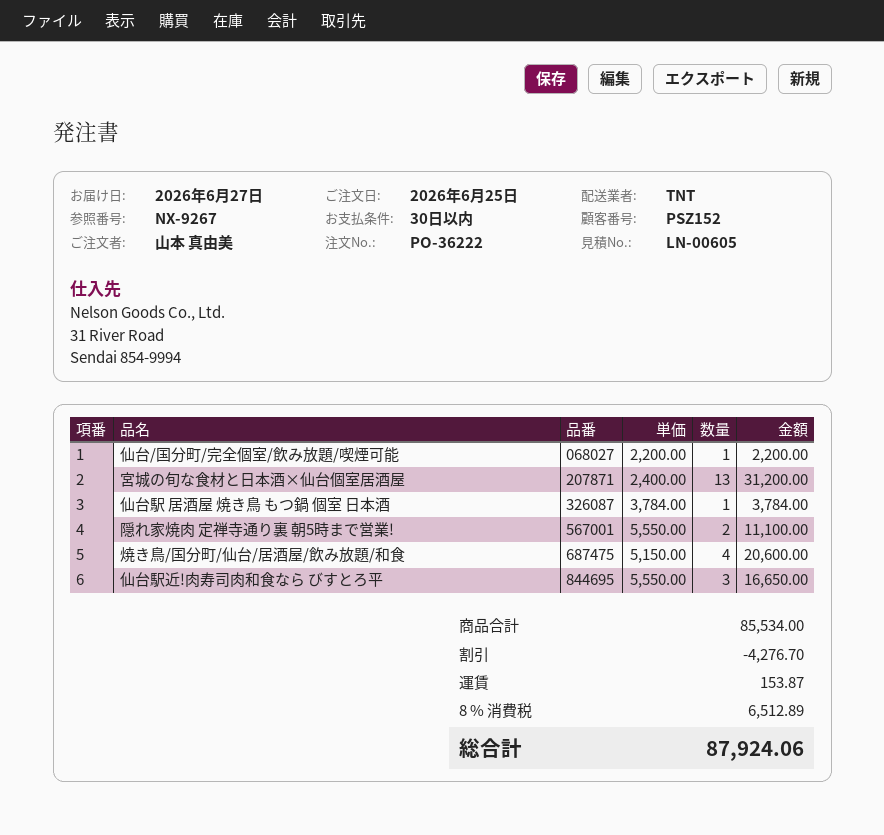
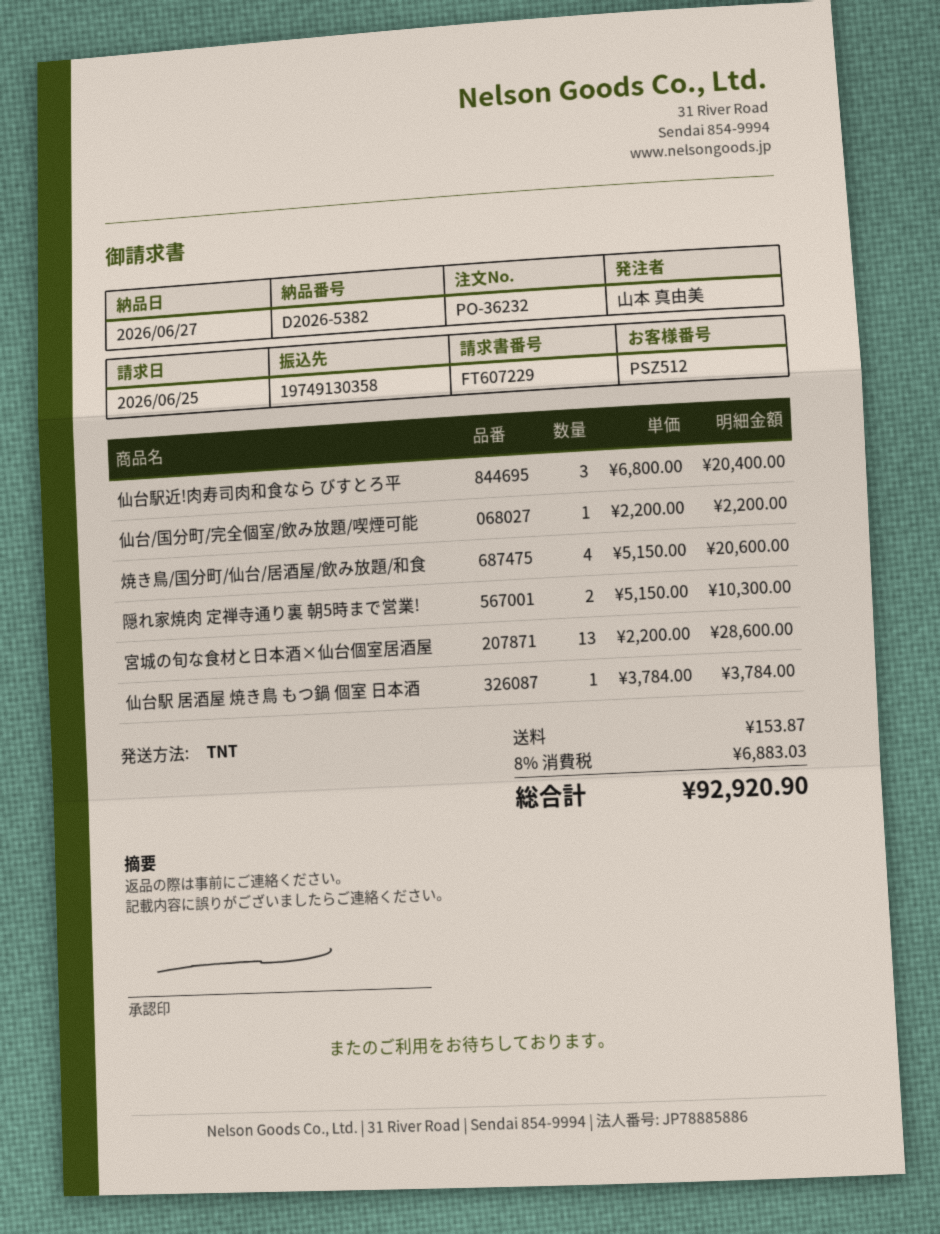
order number: PO-36222 -> PO-36232
customer number: PSZ152 -> PSZ512
宮城の旬な食材と日本酒×仙台個室居酒屋: 13 x 2400.00 = 31200.00 -> 13 x 2200.00 = 28600.00
隠れ家焼肉 定禅寺通り裏 朝5時まで営業!: 2 x 5550.00 = 11100.00 -> 2 x 5150.00 = 10300.00
仙台駅近!肉寿司肉和食なら びすとろ平: 3 x 5550.00 = 16650.00 -> 3 x 6800.00 = 20400.00
discount: 4276.70 -> none
tax: 8% = 6512.89 -> 8% = 6883.03
total: 87924.06 -> 92920.90

